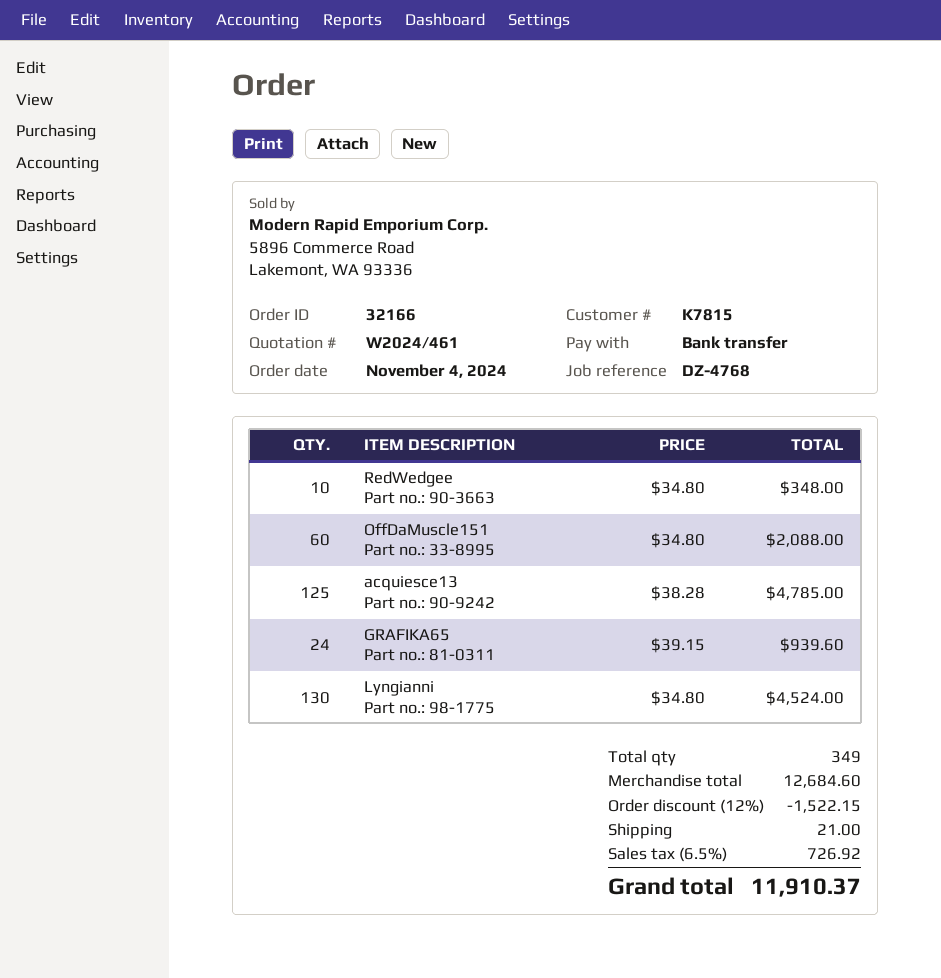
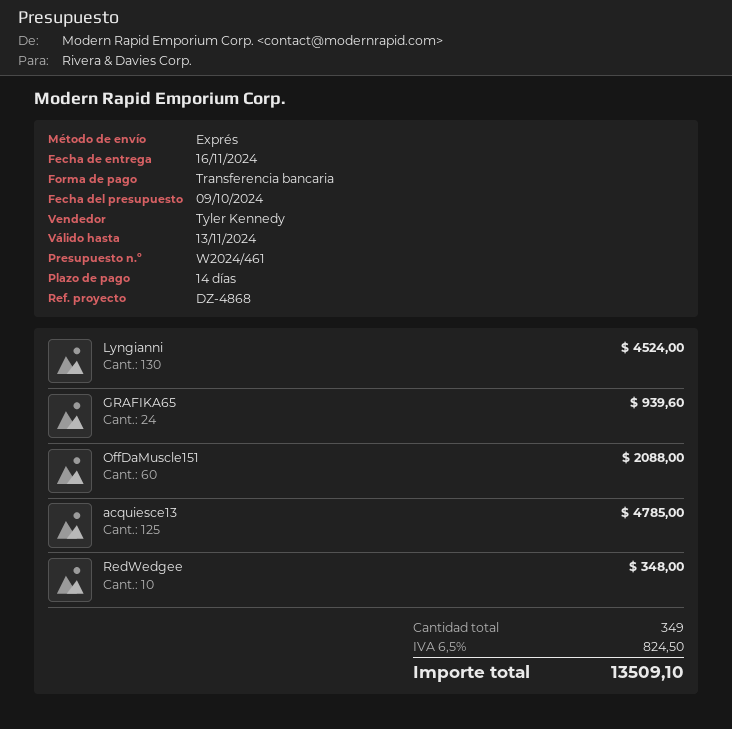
reference: DZ-4768 -> DZ-4868
discount: 12% = 1522.15 -> none
shipping: 21.00 -> none
tax: 6.5% = 726.92 -> 6.5% = 824.50
total: 11910.37 -> 13509.10

